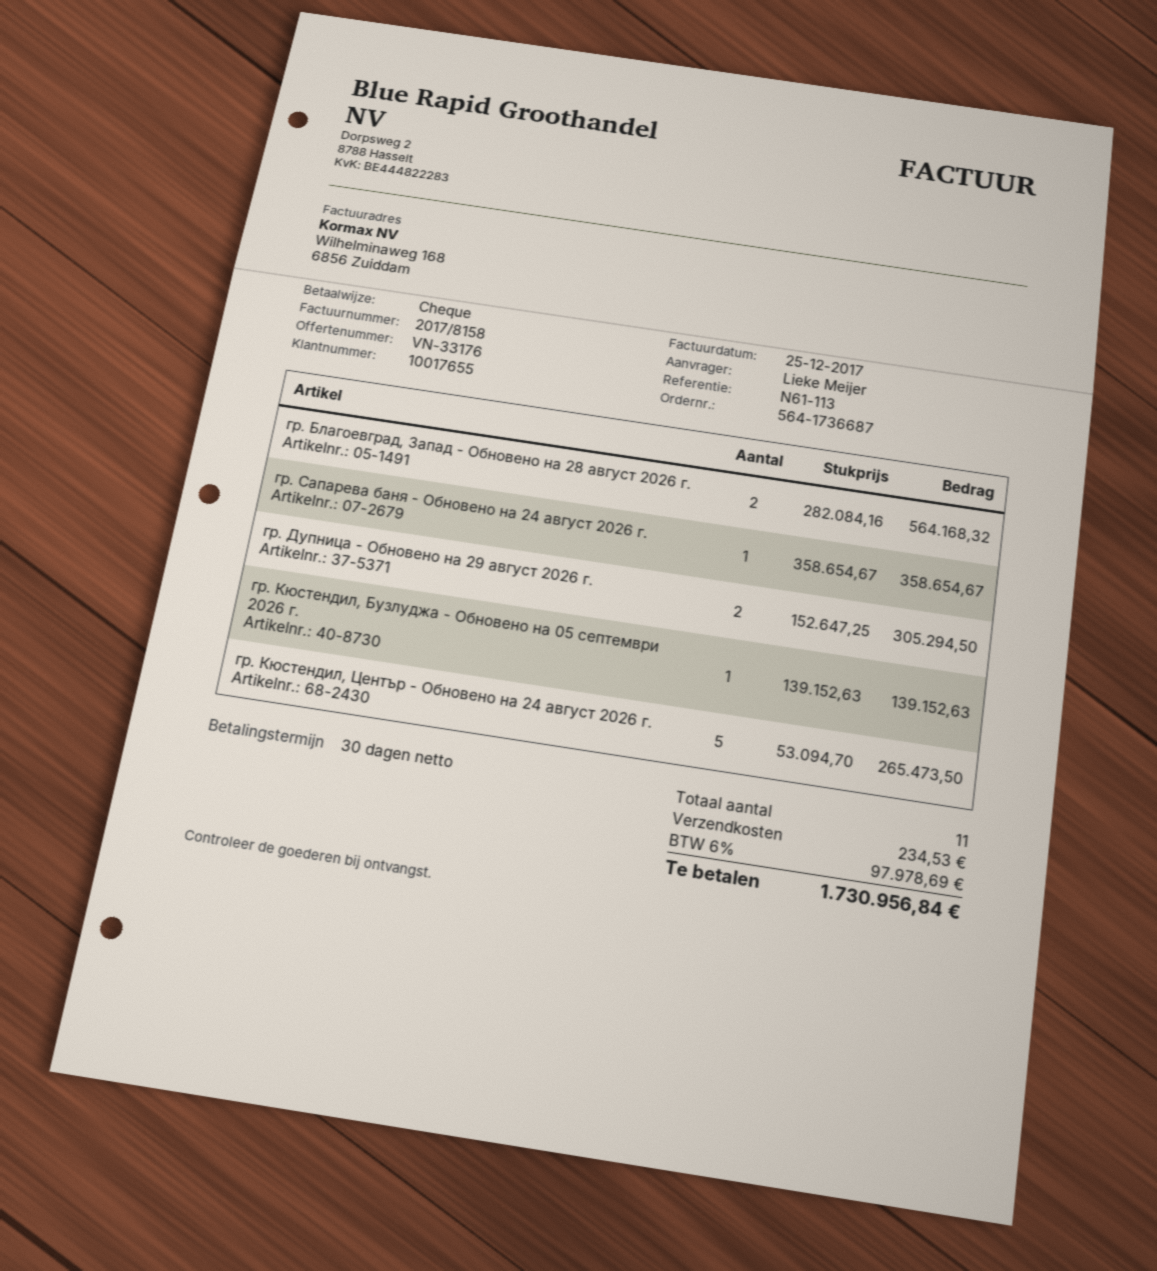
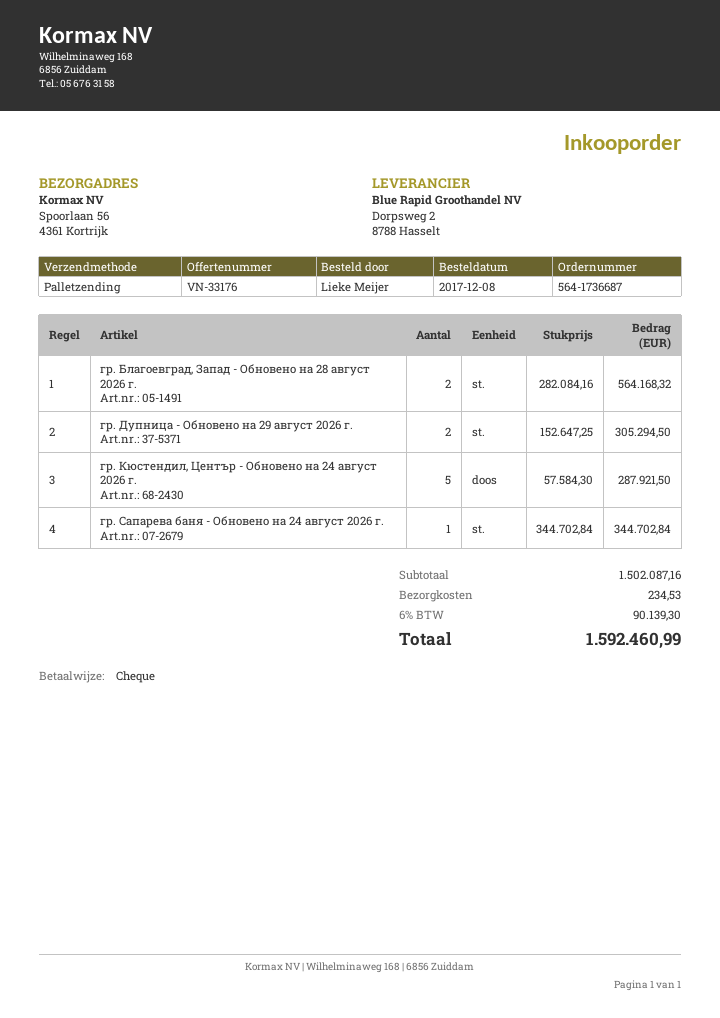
гр. Сапарева баня - Обновено на 24 август 2026 г.: 1 x 358654.67 = 358654.67 -> 1 x 344702.84 = 344702.84
гр. Кюстендил, Бузлуджа - Обновено на 05 септември 2026 г.: 1 x 139152.63 = 139152.63 -> none
гр. Кюстендил, Център - Обновено на 24 август 2026 г.: 5 x 53094.70 = 265473.50 -> 5 x 57584.30 = 287921.50
tax: 6% = 97978.69 -> 6% = 90139.30
total: 1730956.84 -> 1592460.99

